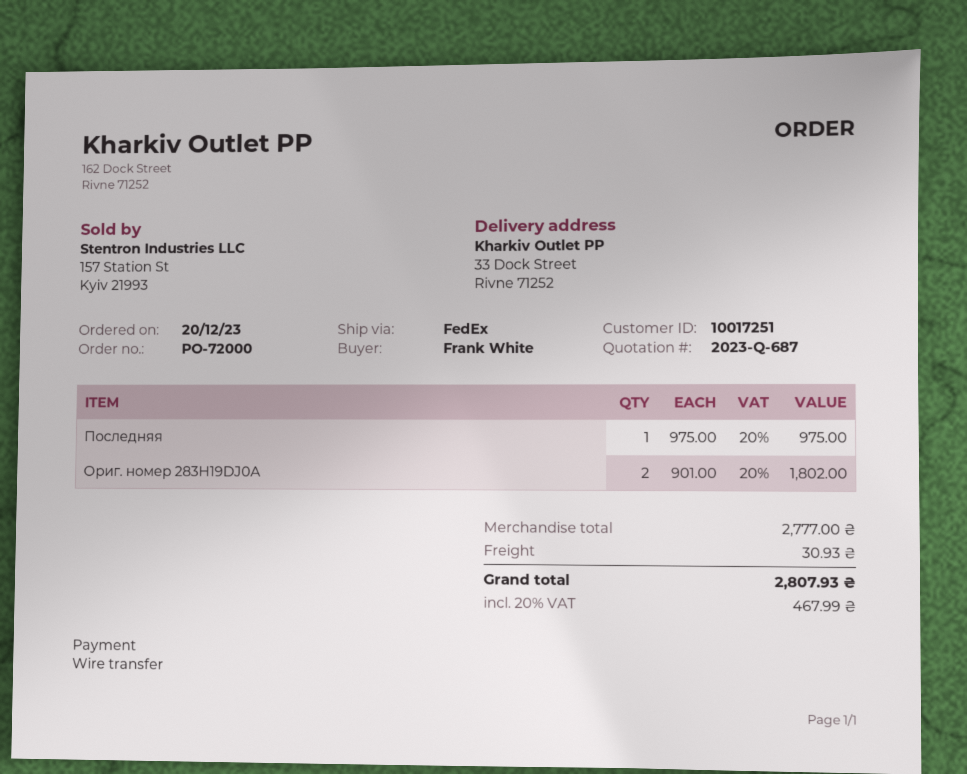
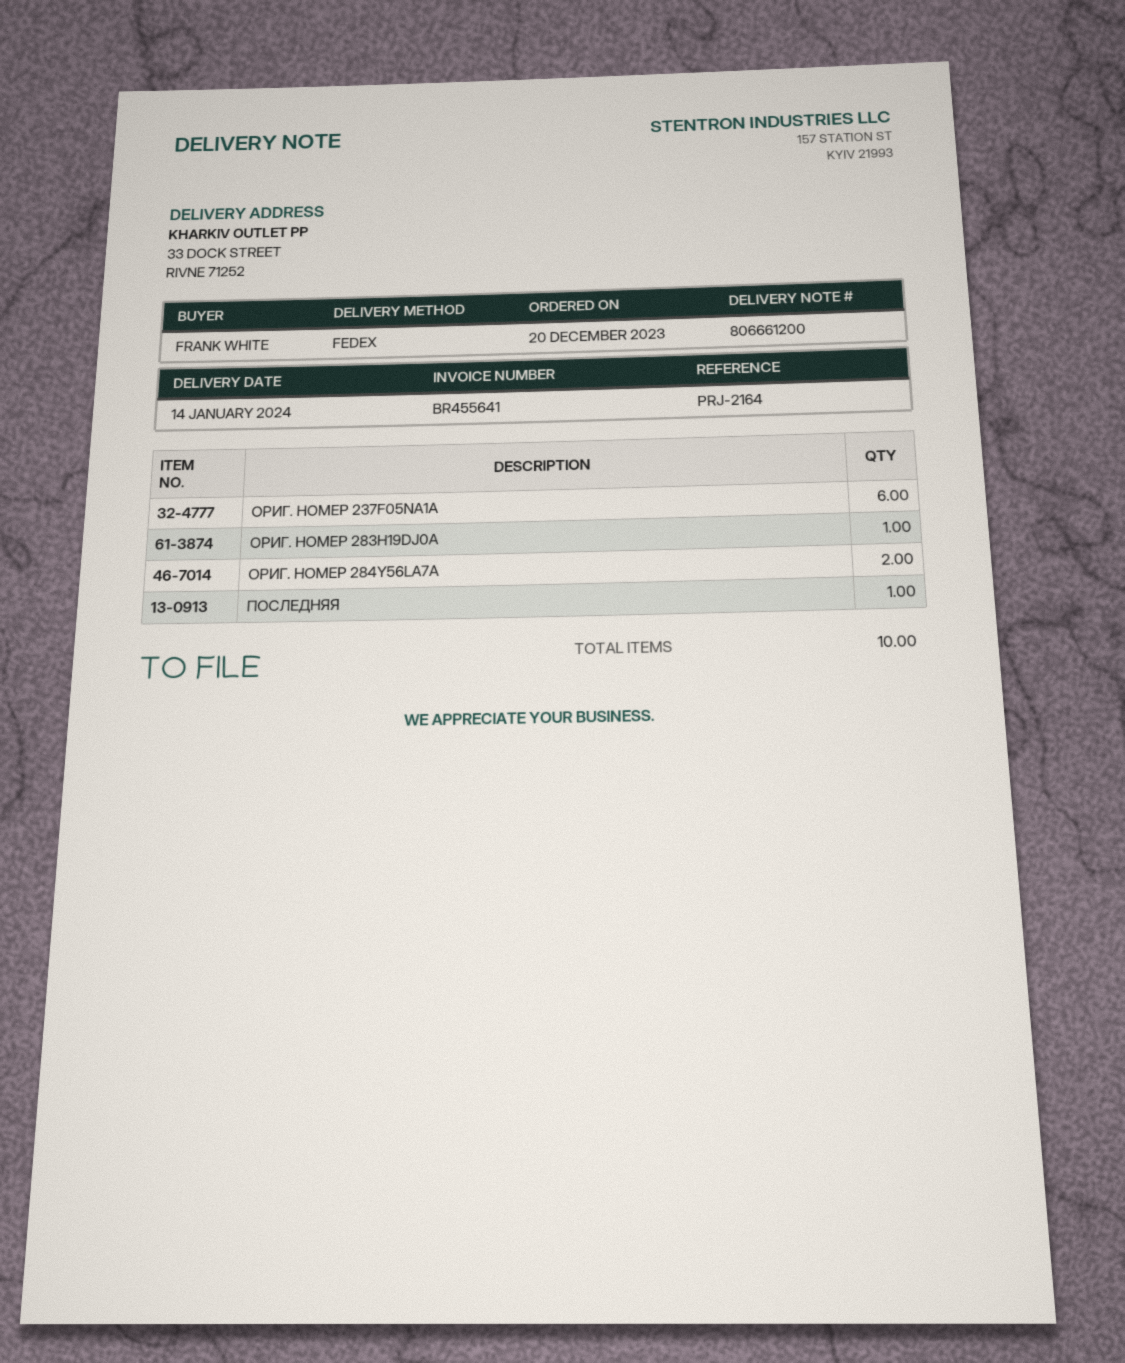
Ориг. номер 283H19DJ0A: 2 -> 1
ОРИГ. НОМЕР 237F05NA1A: none -> 6
ОРИГ. НОМЕР 284Y56LA7A: none -> 2

